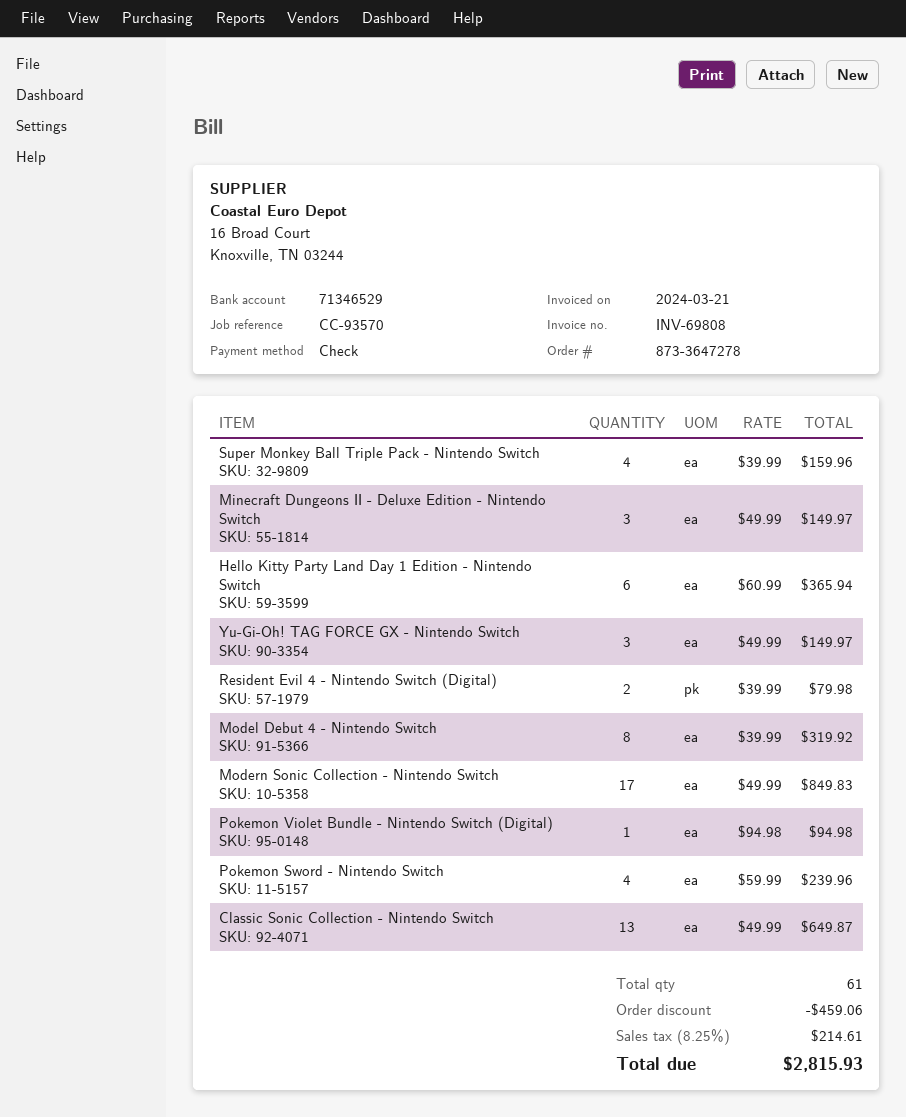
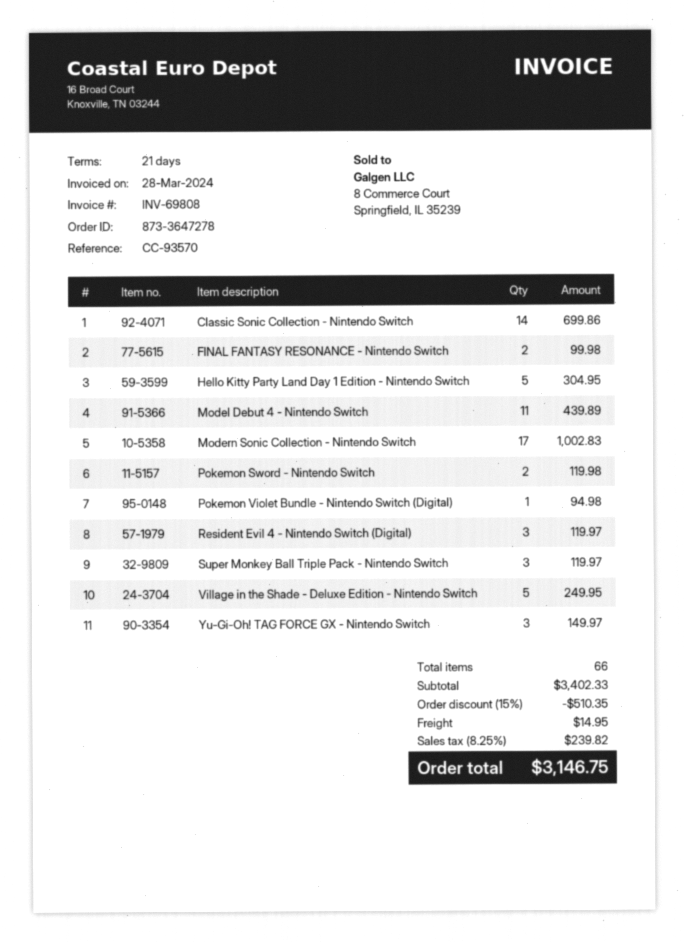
invoice date: 2024-03-21 -> 2024-03-28
Super Monkey Ball Triple Pack - Nintendo Switch: 4 for 159.96 -> 3 for 119.97
Minecraft Dungeons II - Deluxe Edition - Nintendo Switch: 3 for 149.97 -> none
Hello Kitty Party Land Day 1 Edition - Nintendo Switch: 6 for 365.94 -> 5 for 304.95
Resident Evil 4 - Nintendo Switch (Digital): 2 for 79.98 -> 3 for 119.97
Model Debut 4 - Nintendo Switch: 8 for 319.92 -> 11 for 439.89
Modern Sonic Collection - Nintendo Switch: 17 for 849.83 -> 17 for 1002.83
Pokemon Sword - Nintendo Switch: 4 for 239.96 -> 2 for 119.98
Classic Sonic Collection - Nintendo Switch: 13 for 649.87 -> 14 for 699.86
FINAL FANTASY RESONANCE - Nintendo Switch: none -> 2 for 99.98
Village in the Shade - Deluxe Edition - Nintendo Switch: none -> 5 for 249.95
total quantity: 61 -> 66
discount: 459.06 -> 510.35
shipping: none -> 14.95
tax: 8.25% = 214.61 -> 8.25% = 239.82
total: 2815.93 -> 3146.75

